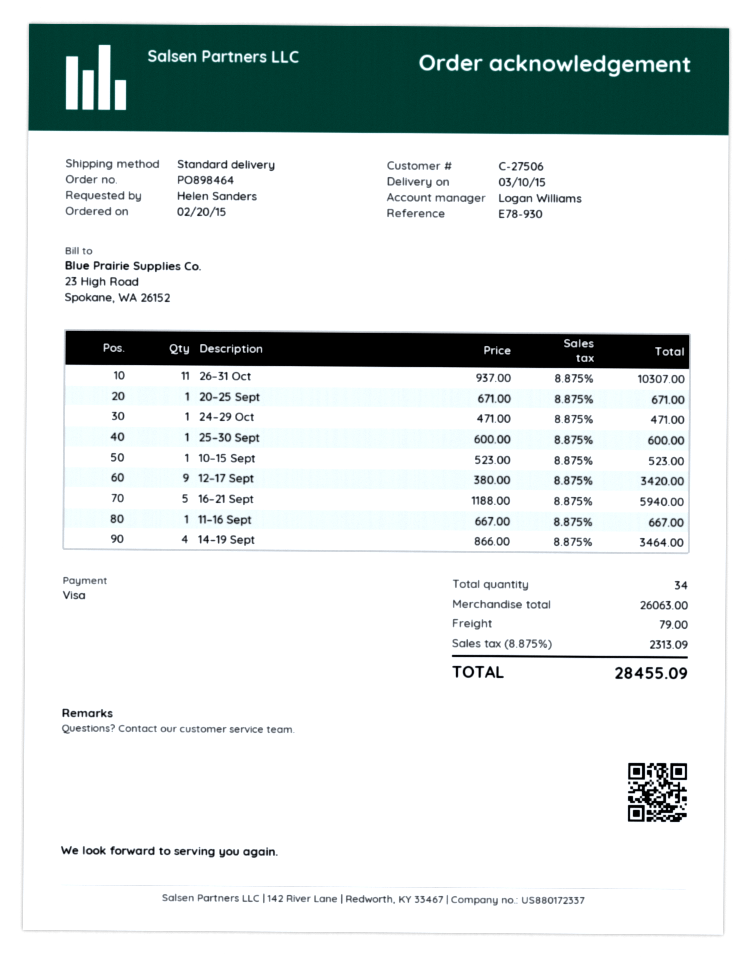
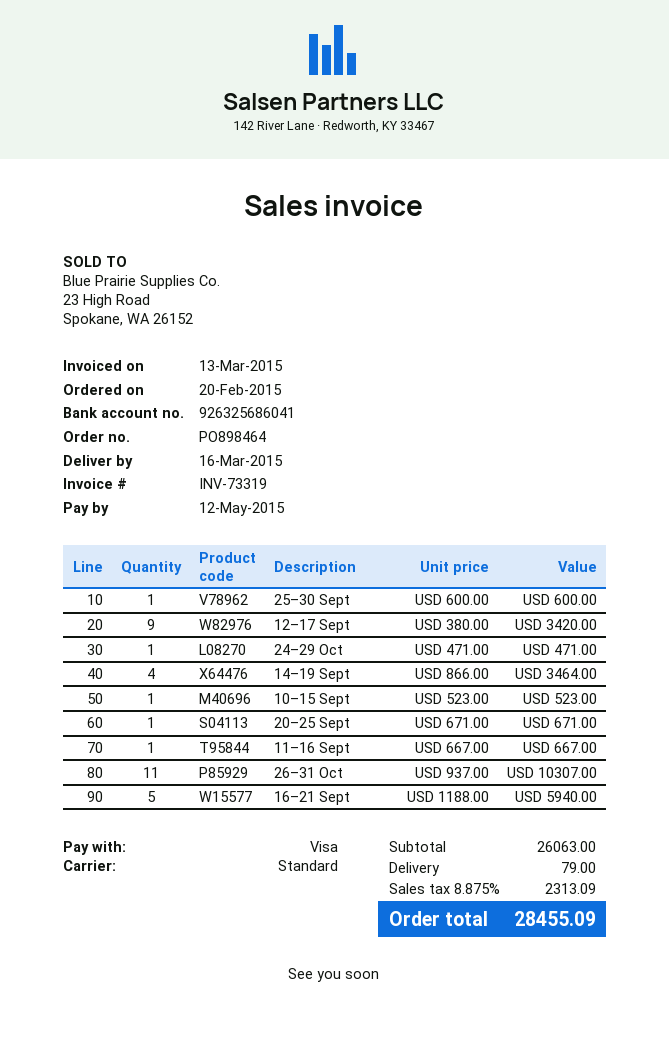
delivery date: 2015-03-10 -> 2015-03-16

